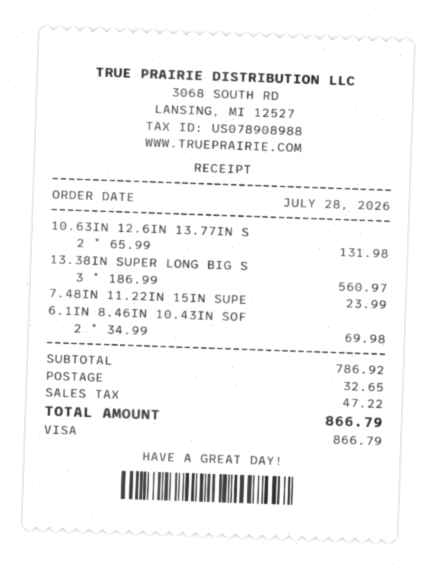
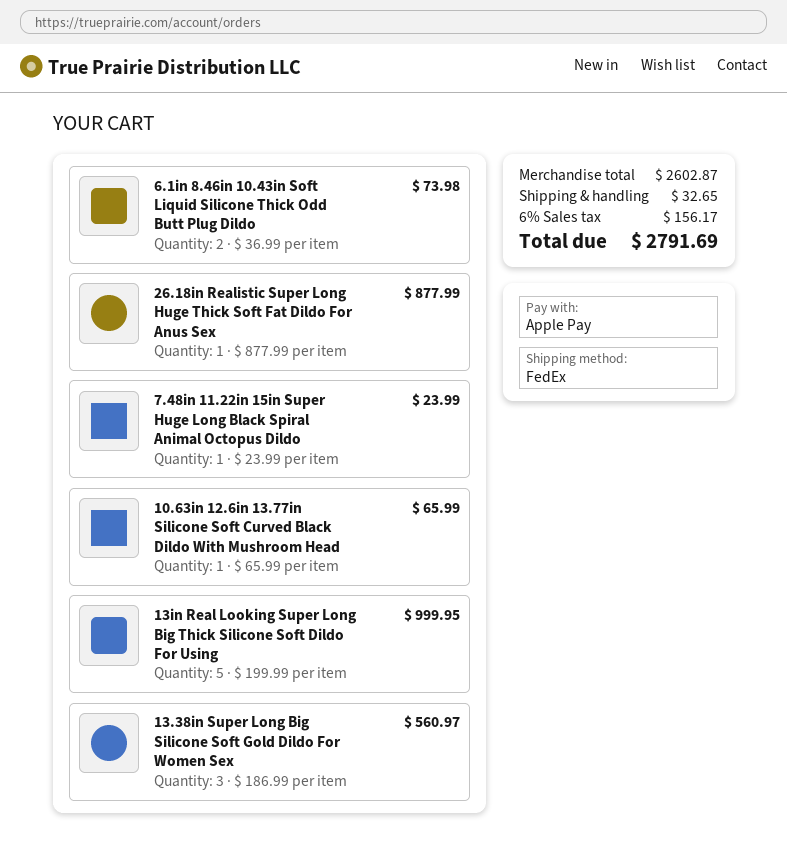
payment method: Visa -> Apple Pay
10.63IN 12.6IN 13.77IN S: 2 x 65.99 = 131.98 -> 1 x 65.99 = 65.99
6.1IN 8.46IN 10.43IN SOF: 2 x 34.99 = 69.98 -> 2 x 36.99 = 73.98
26.18in Realistic Super Long Huge Thick Soft Fat Dildo For Anus Sex: none -> 1 x 877.99 = 877.99
13in Real Looking Super Long Big Thick Silicone Soft Dildo For Using: none -> 5 x 199.99 = 999.95
subtotal: 786.92 -> 2602.87
tax: 47.22 -> 156.17
total: 866.79 -> 2791.69

